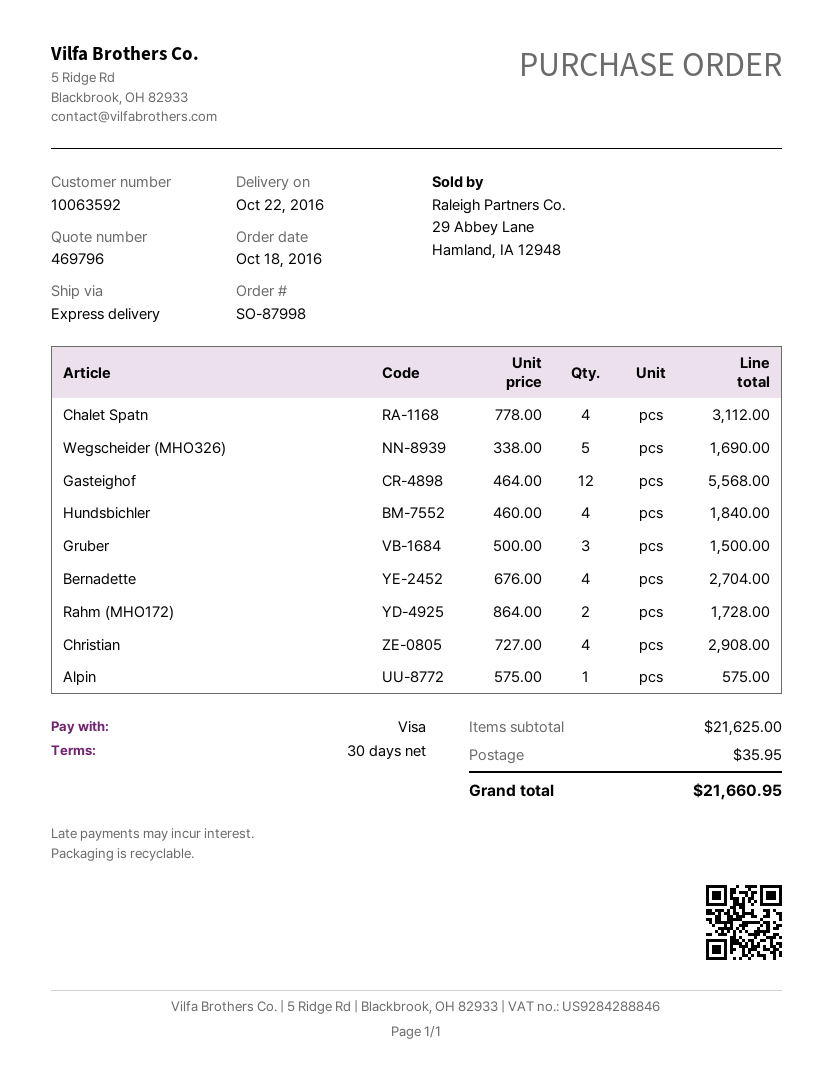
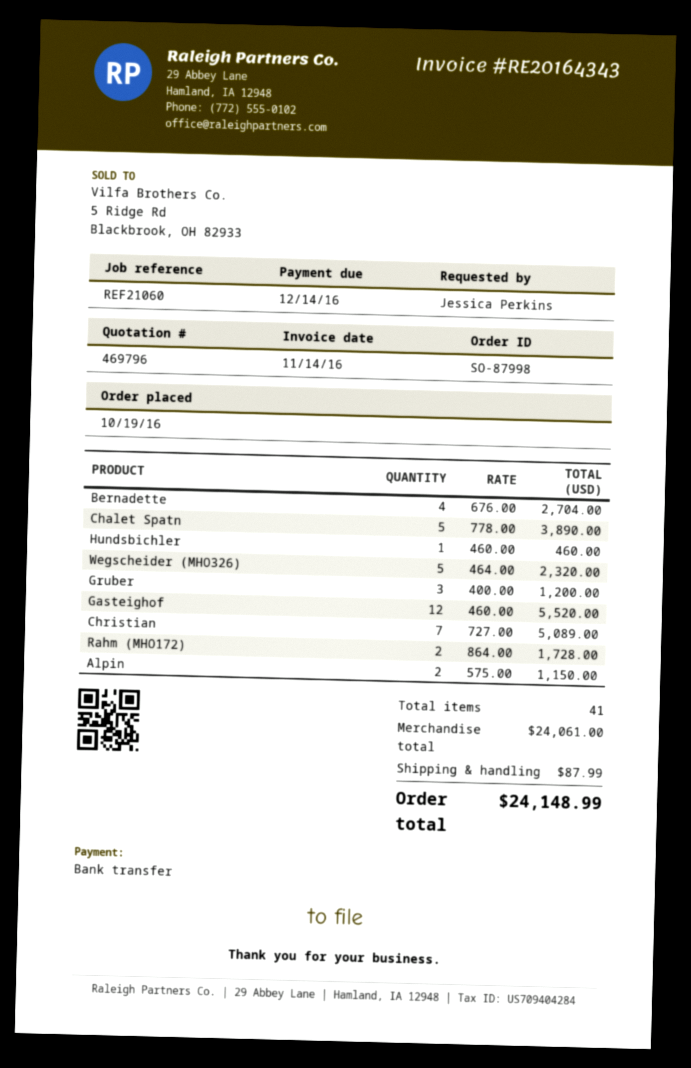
order date: 2016-10-18 -> 2016-10-19
payment method: Visa -> bank transfer
Chalet Spatn: 4 x 778.00 = 3112.00 -> 5 x 778.00 = 3890.00
Wegscheider (MHO326): 5 x 338.00 = 1690.00 -> 5 x 464.00 = 2320.00
Gasteighof: 12 x 464.00 = 5568.00 -> 12 x 460.00 = 5520.00
Hundsbichler: 4 x 460.00 = 1840.00 -> 1 x 460.00 = 460.00
Gruber: 3 x 500.00 = 1500.00 -> 3 x 400.00 = 1200.00
Christian: 4 x 727.00 = 2908.00 -> 7 x 727.00 = 5089.00
Alpin: 1 x 575.00 = 575.00 -> 2 x 575.00 = 1150.00
subtotal: 21625.00 -> 24061.00
shipping: 35.95 -> 87.99
total: 21660.95 -> 24148.99

